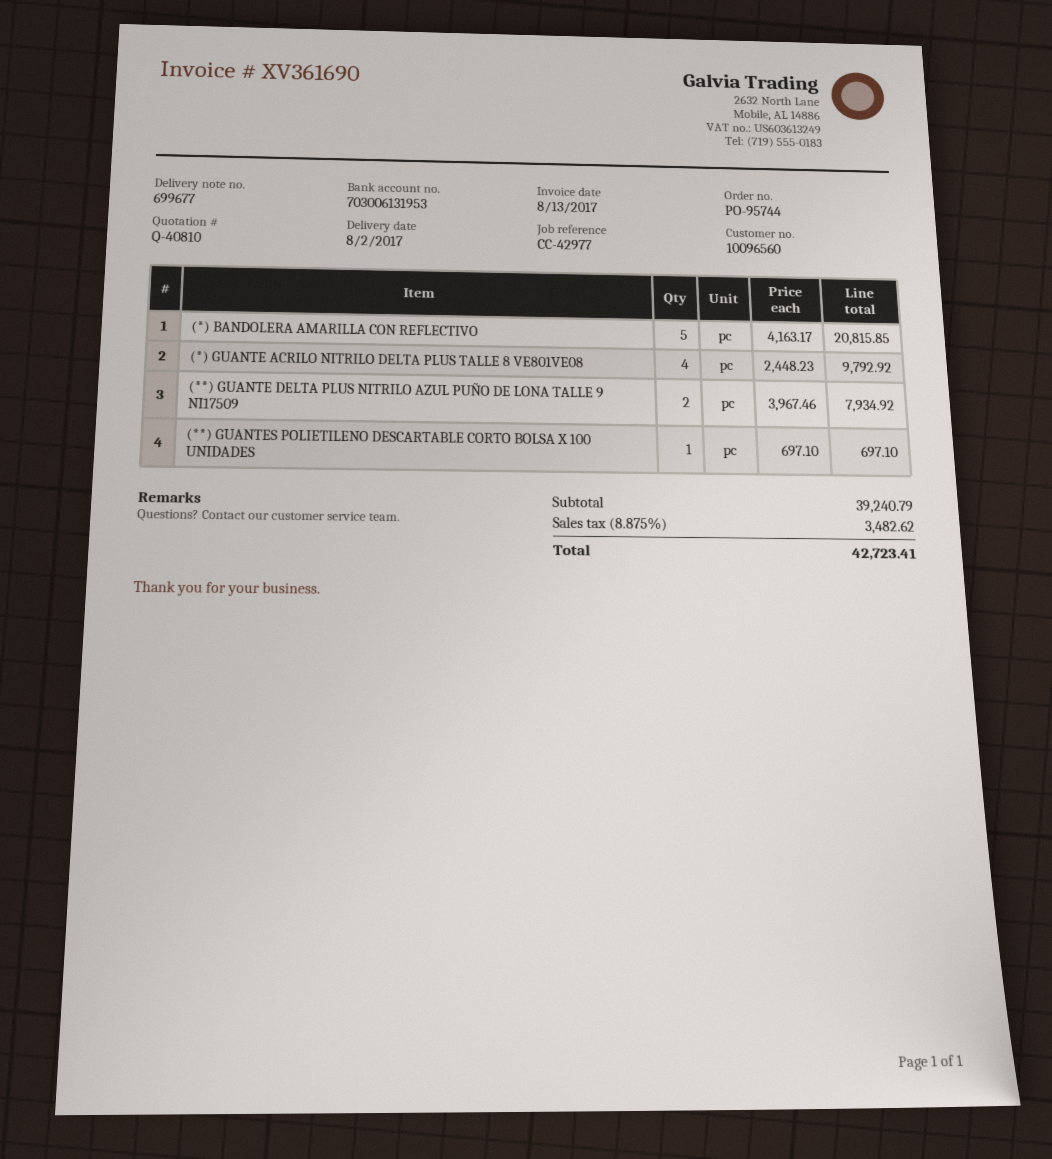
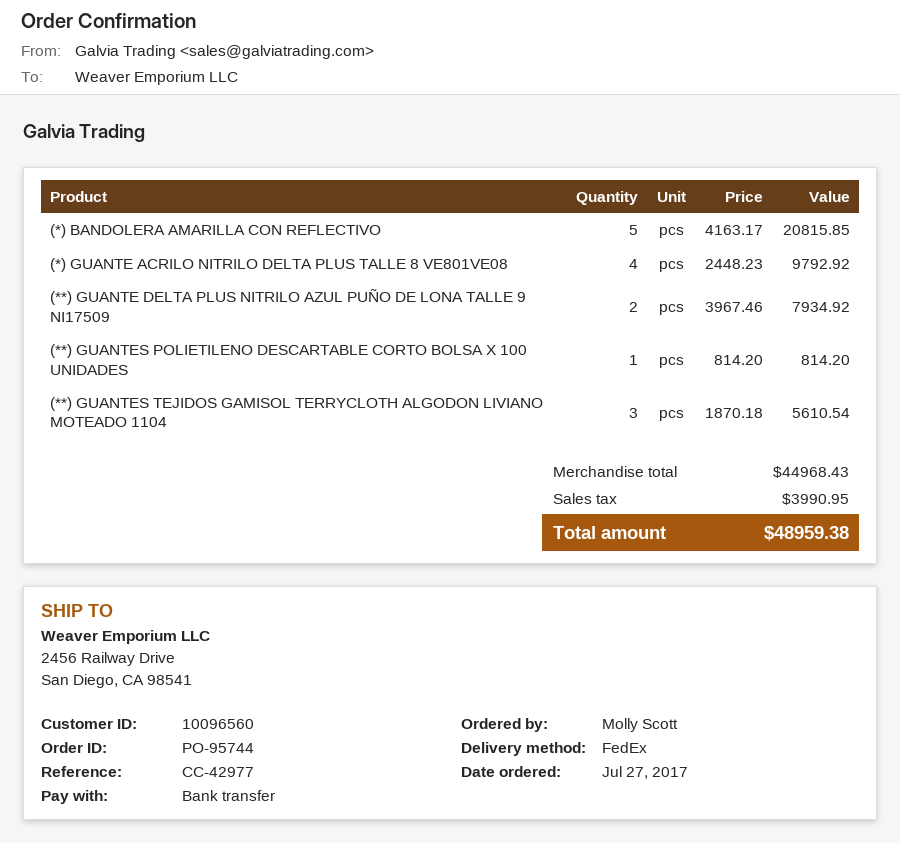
(**) GUANTES POLIETILENO DESCARTABLE CORTO BOLSA X 100 UNIDADES: 1 x 697.10 = 697.10 -> 1 x 814.20 = 814.20
(**) GUANTES TEJIDOS GAMISOL TERRYCLOTH ALGODON LIVIANO MOTEADO 1104: none -> 3 x 1870.18 = 5610.54
subtotal: 39240.79 -> 44968.43
tax: 3482.62 -> 3990.95
total: 42723.41 -> 48959.38

